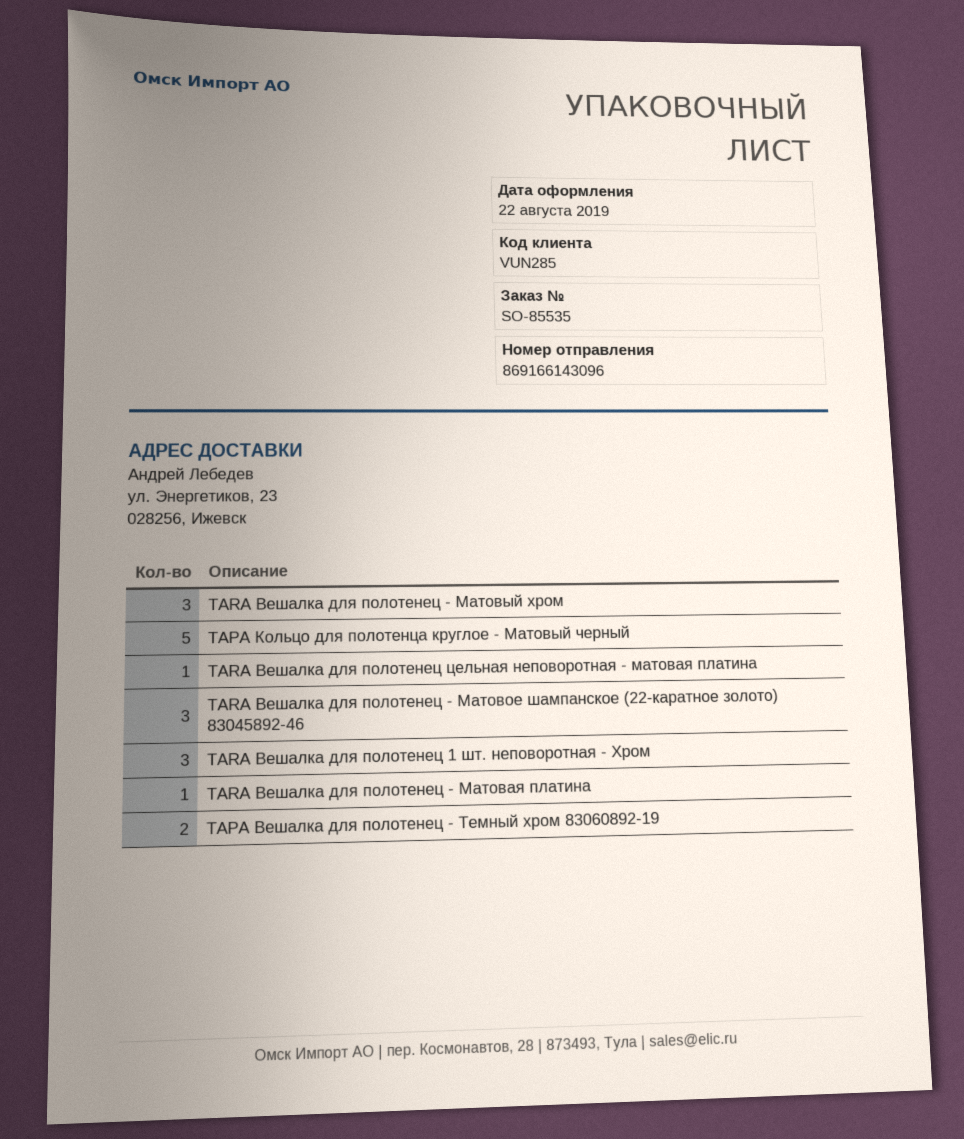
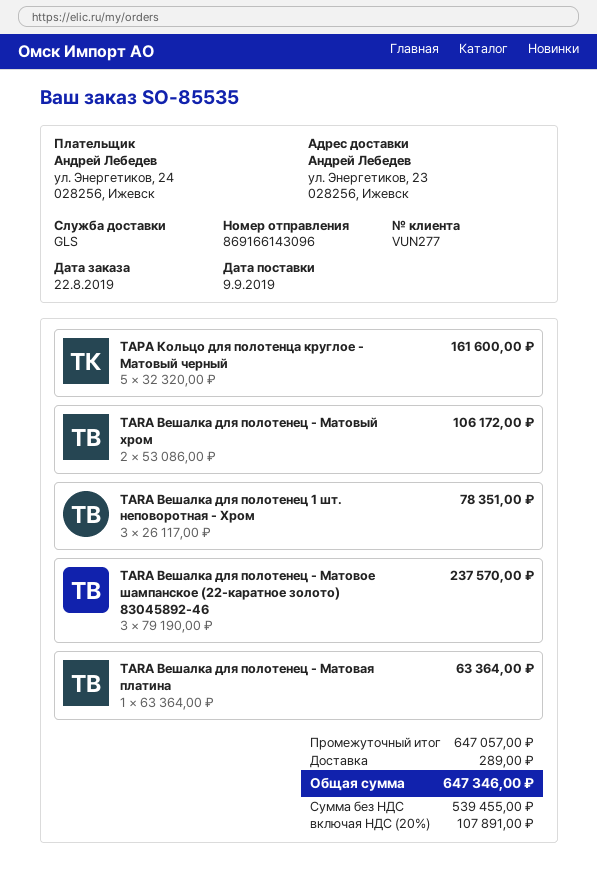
customer number: VUN285 -> VUN277
TARA Вешалка для полотенец - Матовый хром: 3 -> 2
TARA Вешалка для полотенец цельная неповоротная - матовая платина: 1 -> none
ТАРА Вешалка для полотенец - Темный хром 83060892-19: 2 -> none

